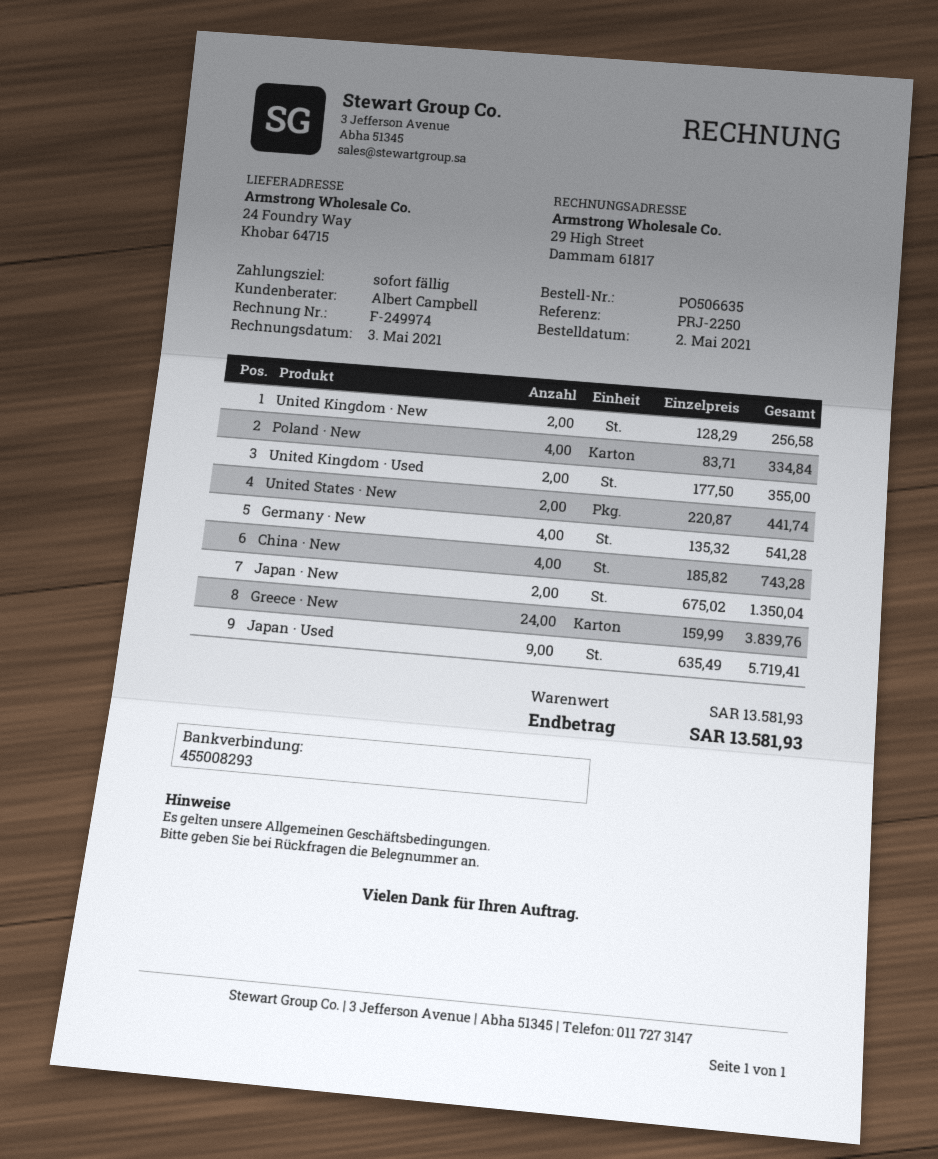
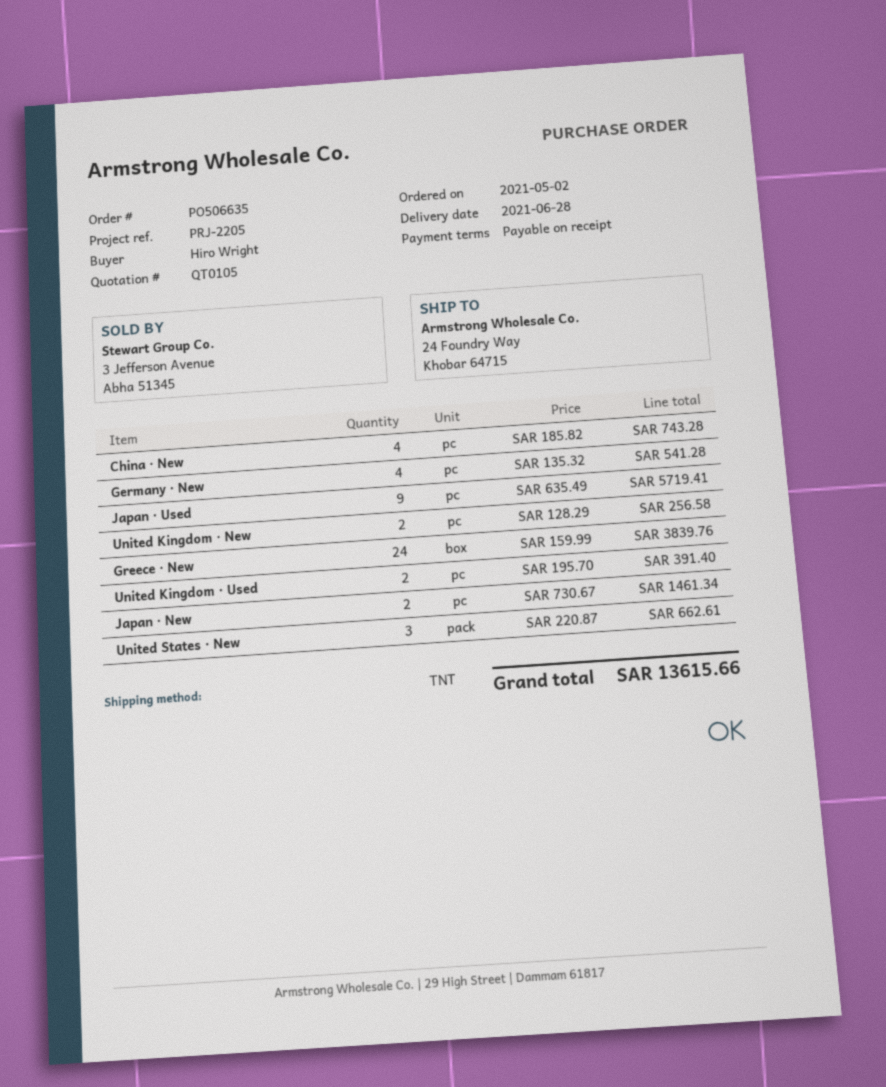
reference: PRJ-2250 -> PRJ-2205
Poland · New: 4 x 83.71 = 334.84 -> none
United Kingdom · Used: 2 x 177.50 = 355.00 -> 2 x 195.70 = 391.40
United States · New: 2 x 220.87 = 441.74 -> 3 x 220.87 = 662.61
Japan · New: 2 x 675.02 = 1350.04 -> 2 x 730.67 = 1461.34
total: 13581.93 -> 13615.66

